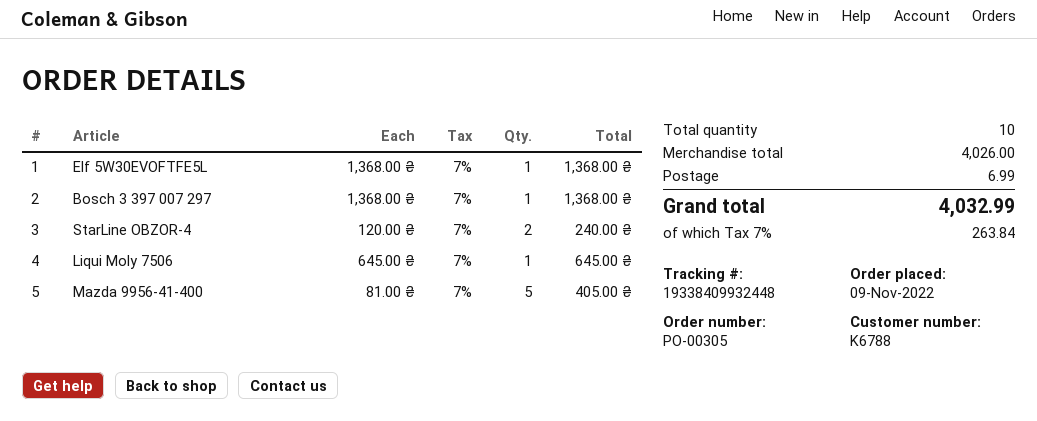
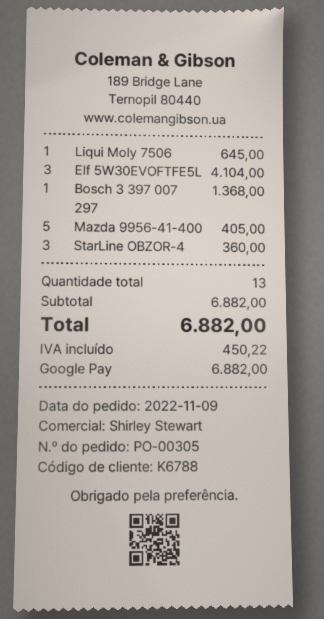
Elf 5W30EVOFTFE5L: 1 for 1368.00 -> 3 for 4104.00
StarLine OBZOR-4: 2 for 240.00 -> 3 for 360.00
total quantity: 10 -> 13
subtotal: 4026.00 -> 6882.00
shipping: 6.99 -> none
tax: 263.84 -> 450.22
total: 4032.99 -> 6882.00

